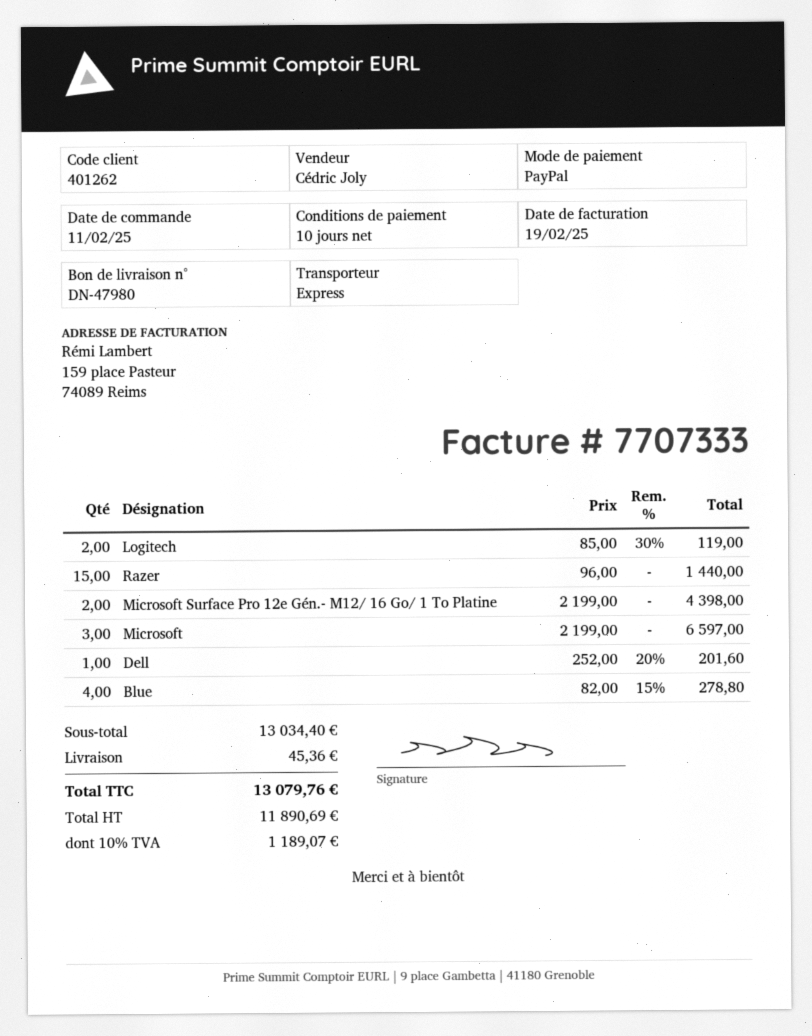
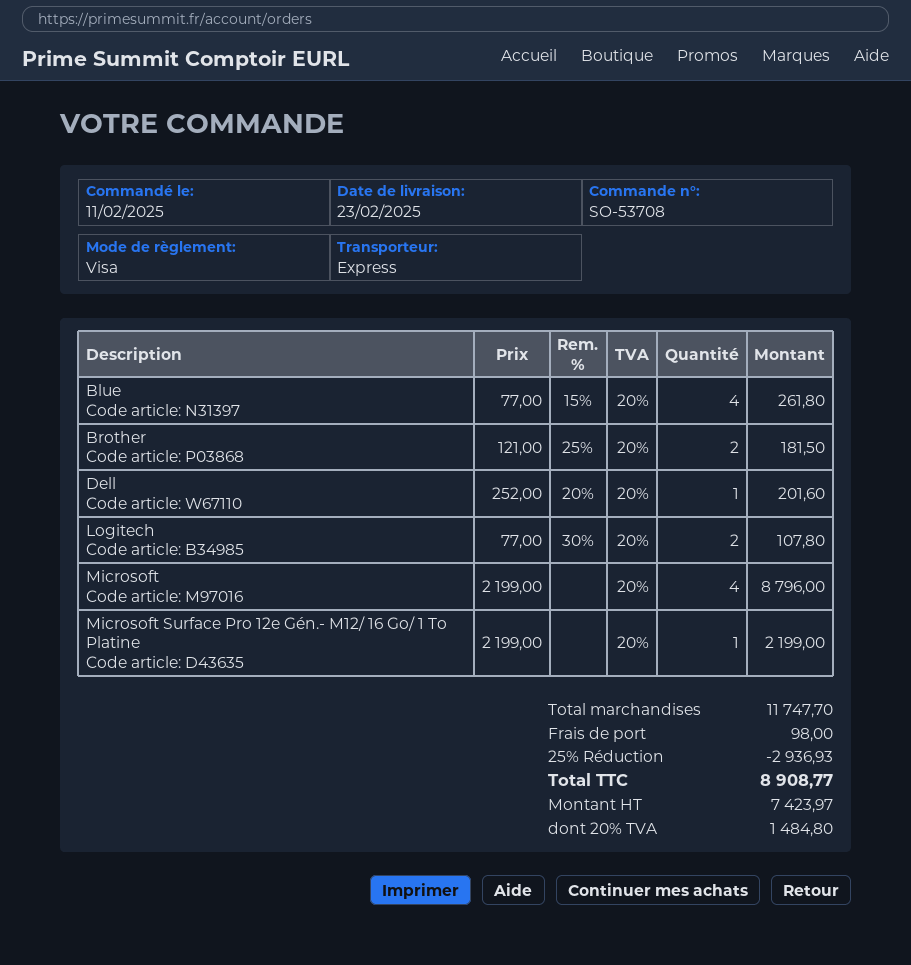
payment method: PayPal -> Visa
Logitech: 2 x 85.00 - 30% = 119.00 -> 2 x 77.00 - 30% = 107.80
Razer: 15 x 96.00 = 1440.00 -> none
Microsoft Surface Pro 12e Gén.- M12/ 16 Go/ 1 To Platine: 2 x 2199.00 = 4398.00 -> 1 x 2199.00 = 2199.00
Microsoft: 3 x 2199.00 = 6597.00 -> 4 x 2199.00 = 8796.00
Blue: 4 x 82.00 - 15% = 278.80 -> 4 x 77.00 - 15% = 261.80
Brother: none -> 2 x 121.00 - 25% = 181.50
subtotal: 13034.40 -> 11747.70
discount: none -> 25% = 2936.93
shipping: 45.36 -> 98.00
net: 11890.69 -> 7423.97
tax: 10% = 1189.07 -> 20% = 1484.80
total: 13079.76 -> 8908.77

